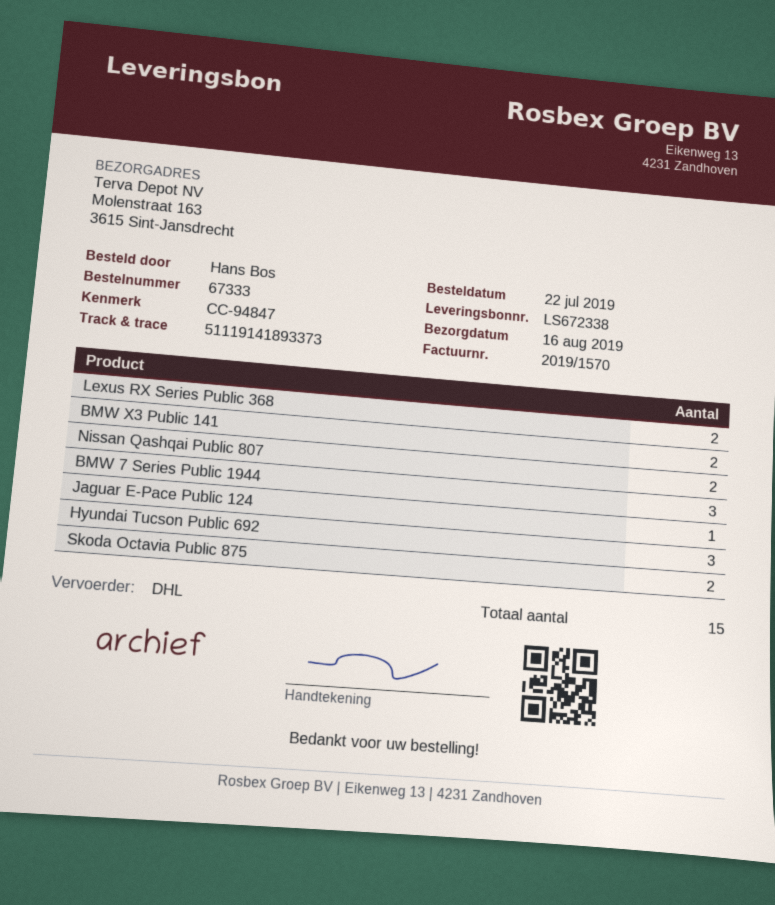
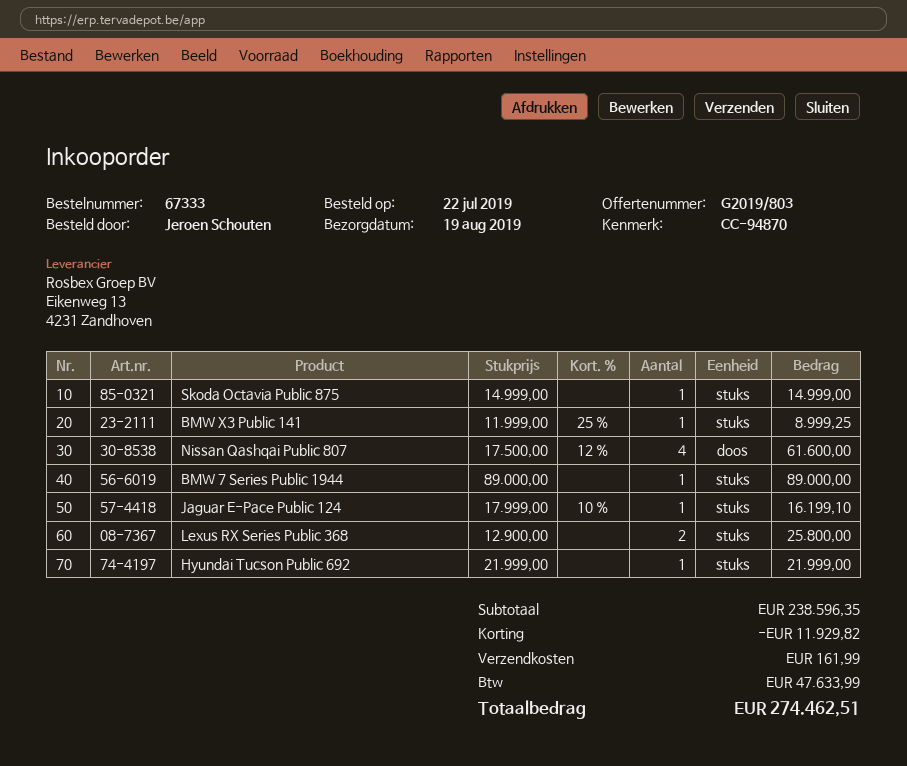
delivery date: 2019-08-16 -> 2019-08-19
reference: CC-94847 -> CC-94870
ordered by: Hans Bos -> Jeroen Schouten
BMW X3 Public 141: 2 -> 1
Nissan Qashqai Public 807: 2 -> 4
BMW 7 Series Public 1944: 3 -> 1
Hyundai Tucson Public 692: 3 -> 1
Skoda Octavia Public 875: 2 -> 1

